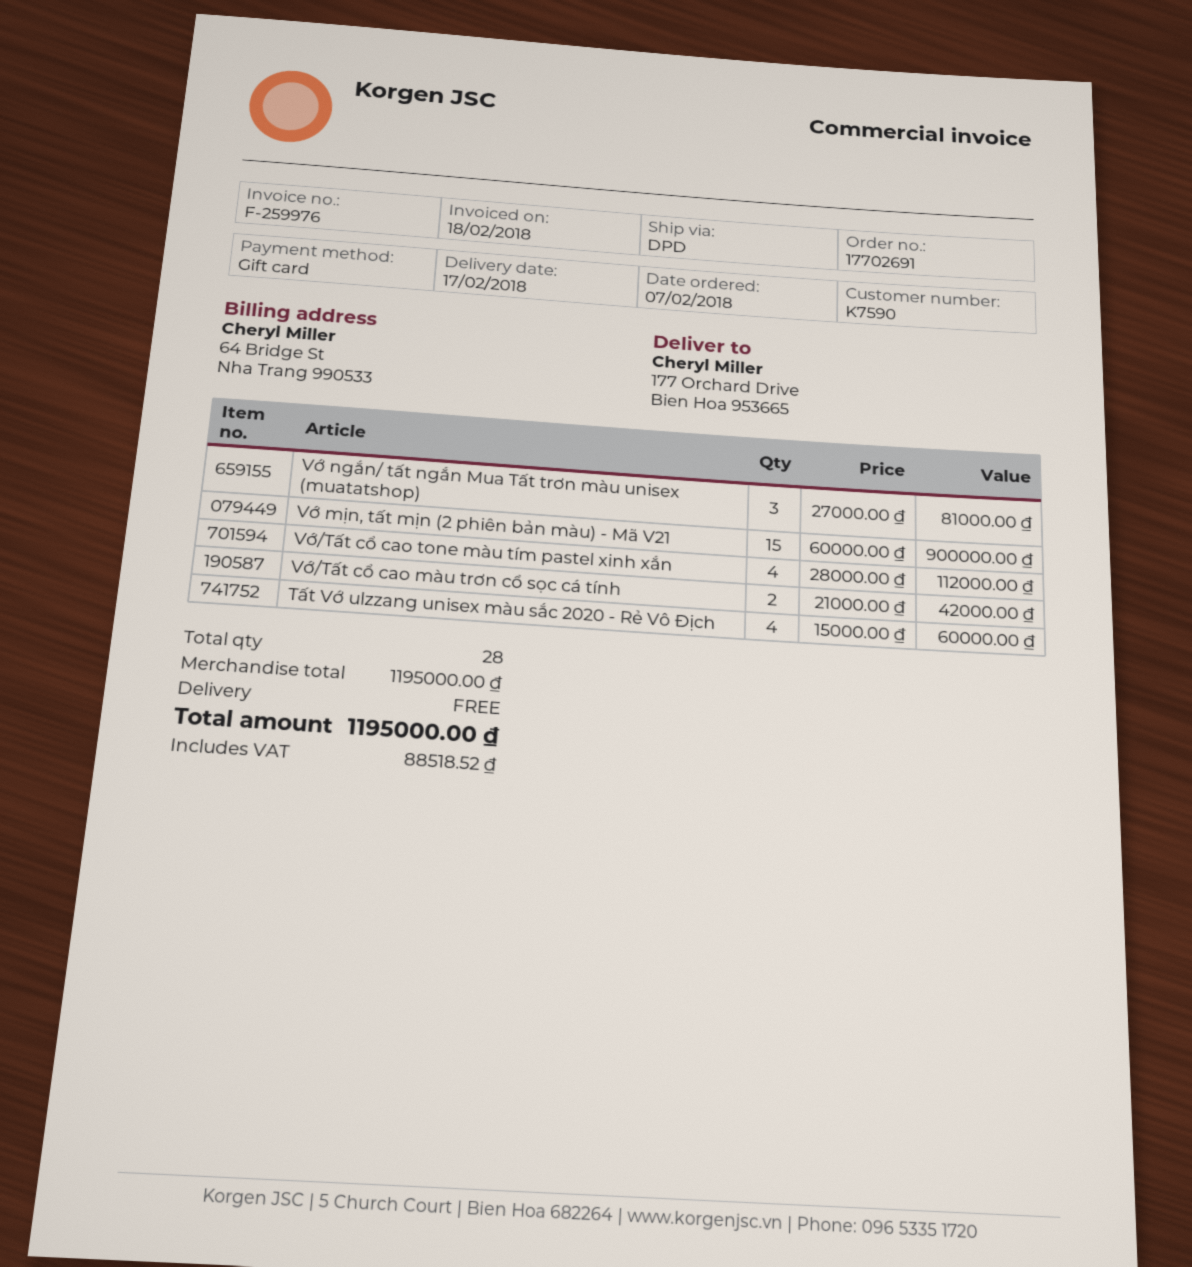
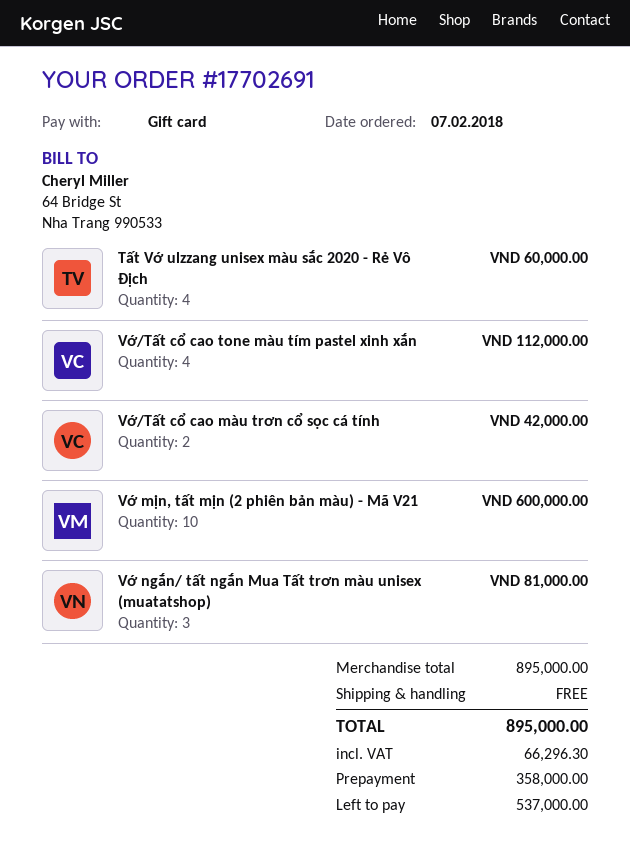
Vớ mịn, tất mịn (2 phiên bản màu) - Mã V21: 15 for 900000.00 -> 10 for 600000.00
subtotal: 1195000.00 -> 895000.00
tax: 88518.52 -> 66296.30
total: 1195000.00 -> 895000.00

